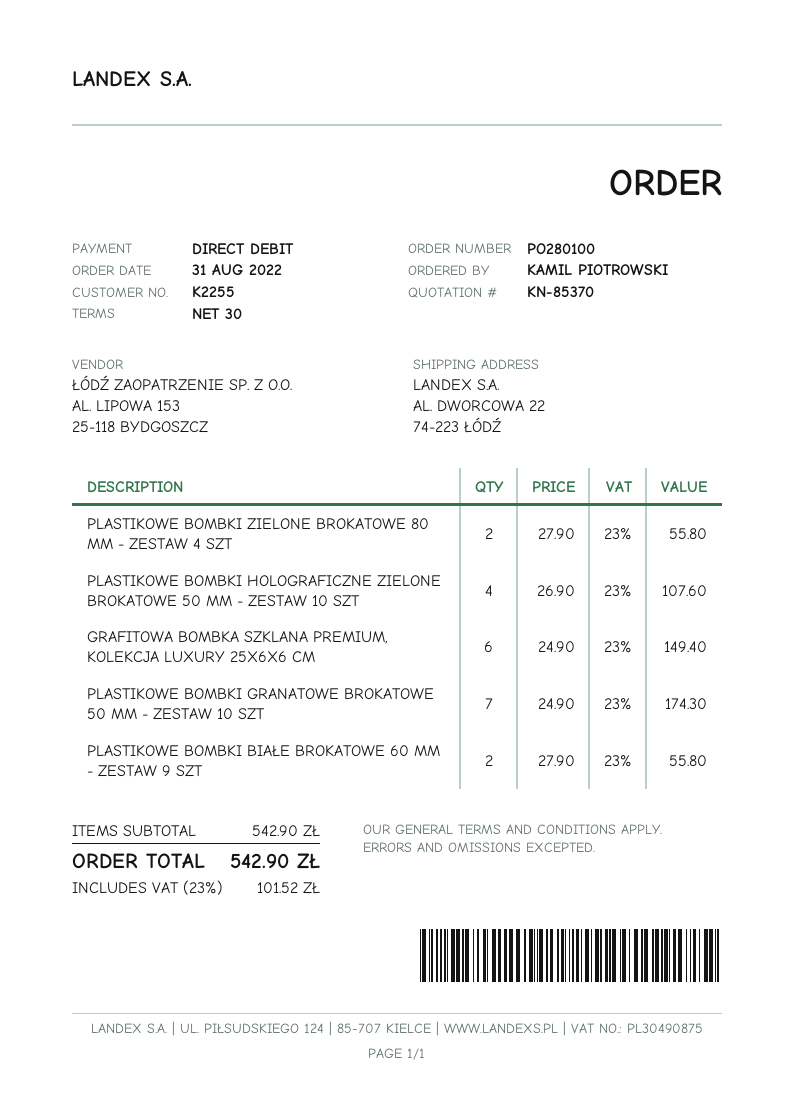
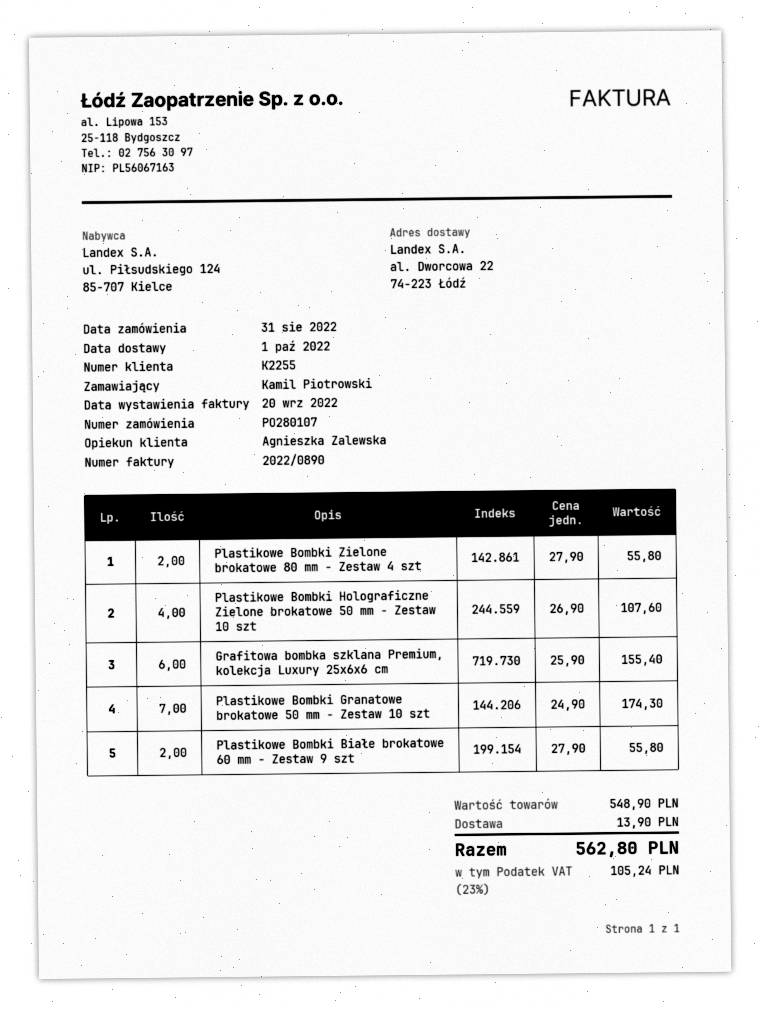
order number: PO280100 -> PO280107
GRAFITOWA BOMBKA SZKLANA PREMIUM, KOLEKCJA LUXURY 25X6X6 CM: 6 x 24.90 = 149.40 -> 6 x 25.90 = 155.40
subtotal: 542.90 -> 548.90
shipping: none -> 13.90
tax: 23% = 101.52 -> 23% = 105.24
total: 542.90 -> 562.80

